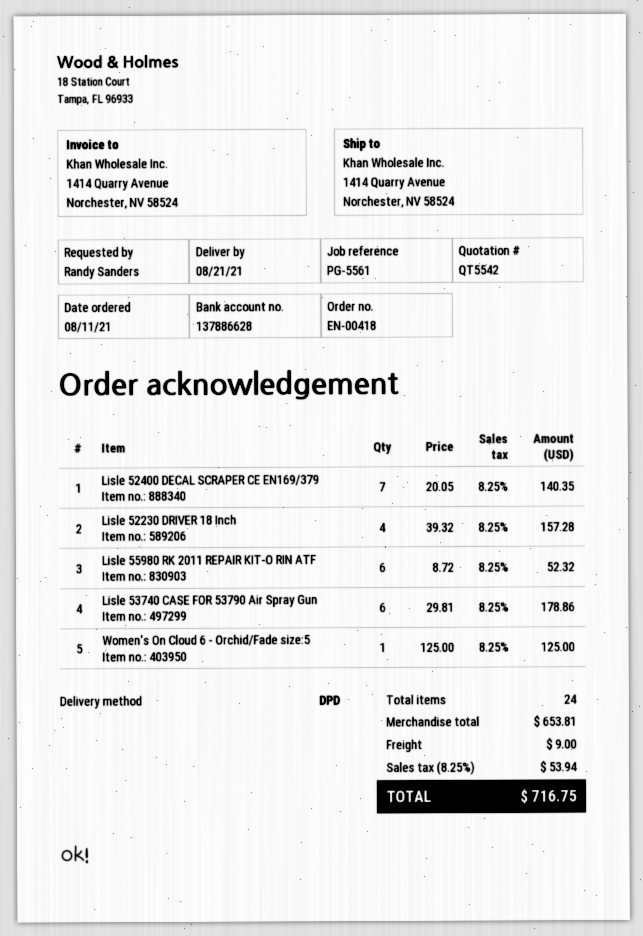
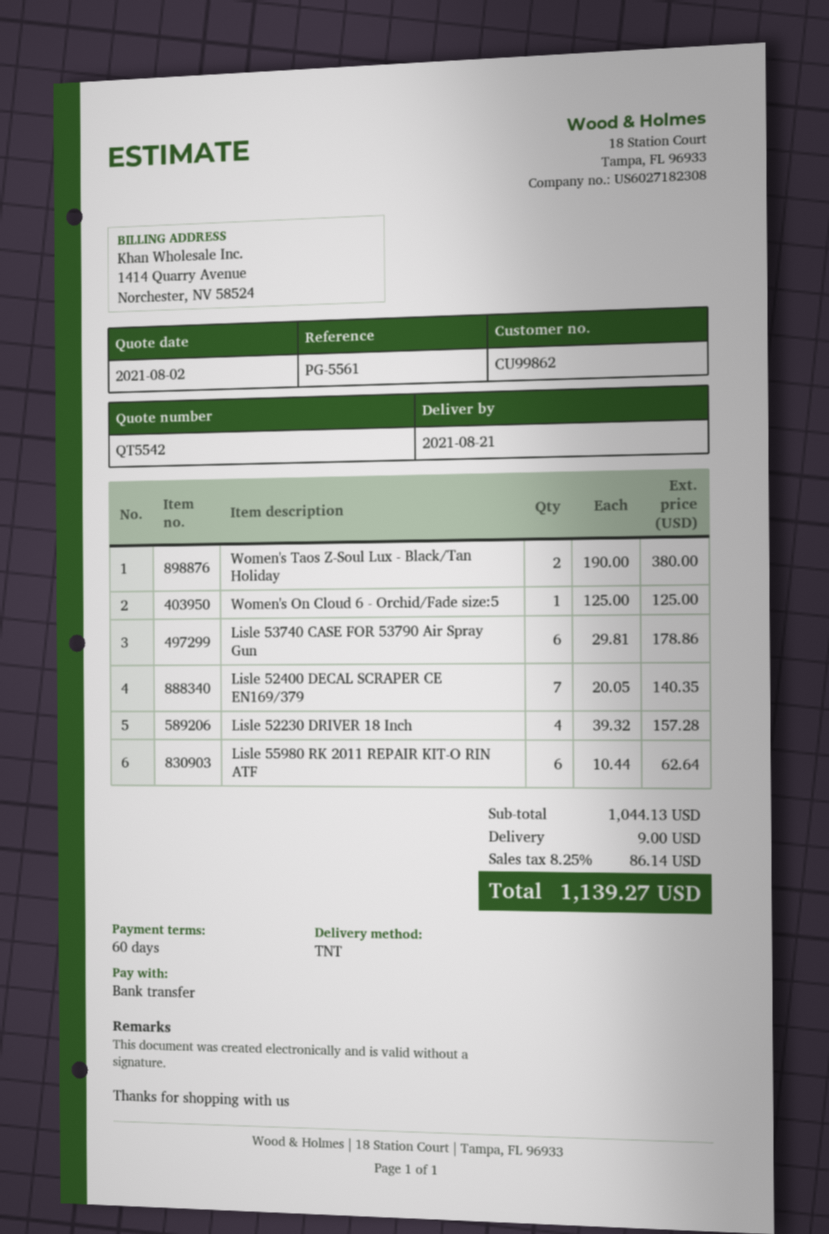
shipping method: DPD -> TNT
Lisle 55980 RK 2011 REPAIR KIT-O RIN ATF: 6 x 8.72 = 52.32 -> 6 x 10.44 = 62.64
Women's Taos Z-Soul Lux - Black/Tan Holiday: none -> 2 x 190.00 = 380.00
subtotal: 653.81 -> 1044.13
tax: 8.25% = 53.94 -> 8.25% = 86.14
total: 716.75 -> 1139.27

